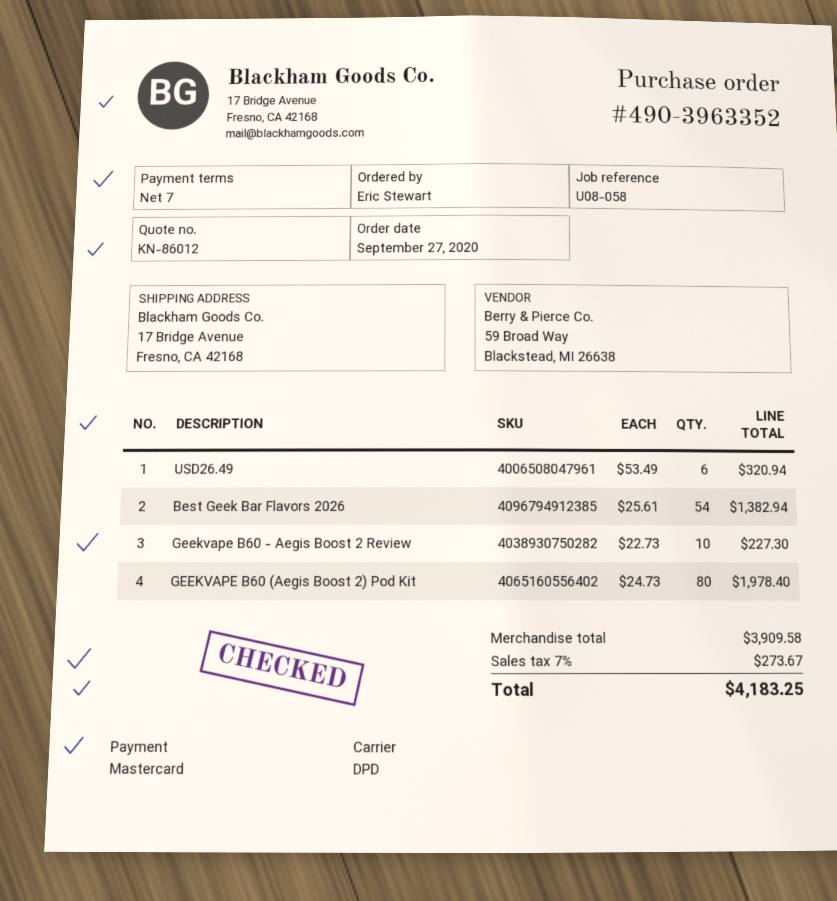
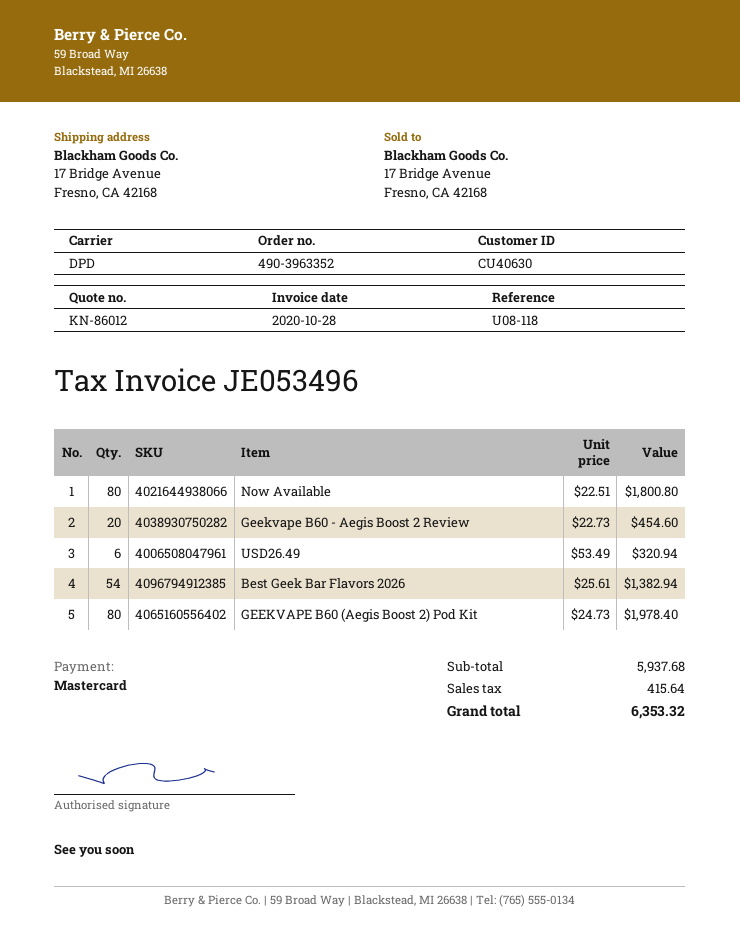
reference: U08-058 -> U08-118
Geekvape B60 - Aegis Boost 2 Review: 10 x 22.73 = 227.30 -> 20 x 22.73 = 454.60
Now Available: none -> 80 x 22.51 = 1800.80
subtotal: 3909.58 -> 5937.68
tax: 273.67 -> 415.64
total: 4183.25 -> 6353.32

